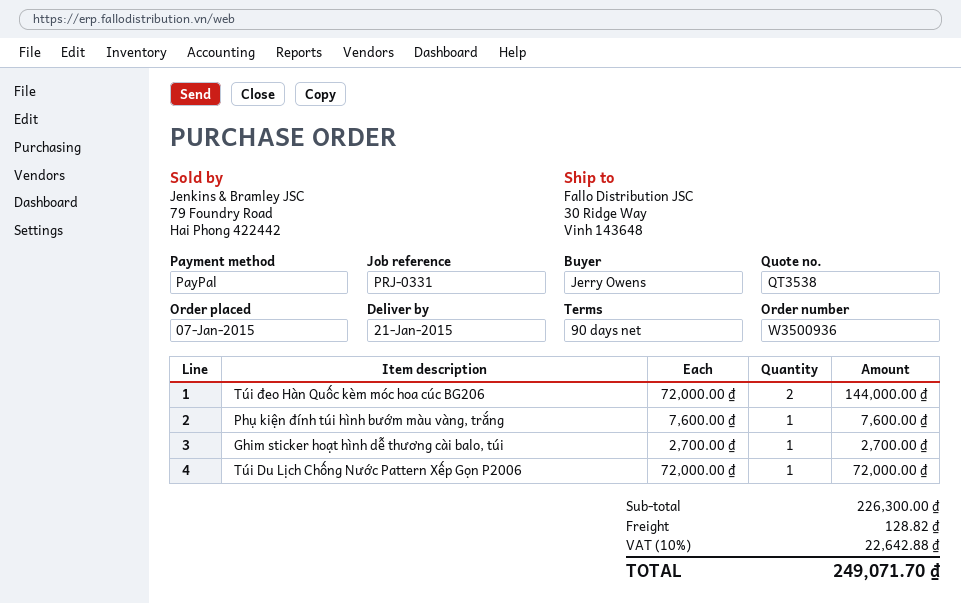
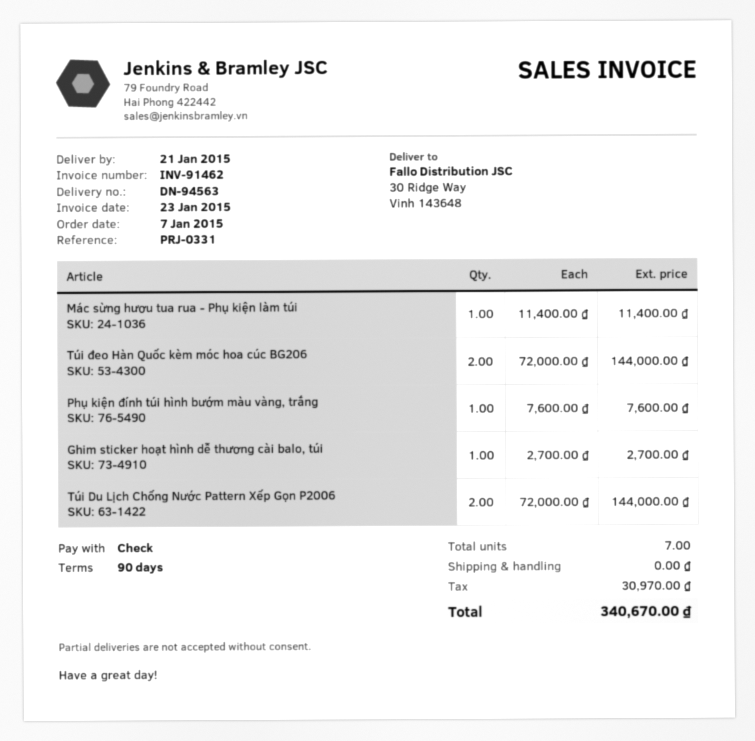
payment method: PayPal -> cheque
Túi Du Lịch Chống Nước Pattern Xếp Gọn P2006: 1 x 72000.00 = 72000.00 -> 2 x 72000.00 = 144000.00
Mác sừng hươu tua rua - Phụ kiện làm túi: none -> 1 x 11400.00 = 11400.00
shipping: 128.82 -> 0.00
tax: 22642.88 -> 30970.00
total: 249071.70 -> 340670.00

